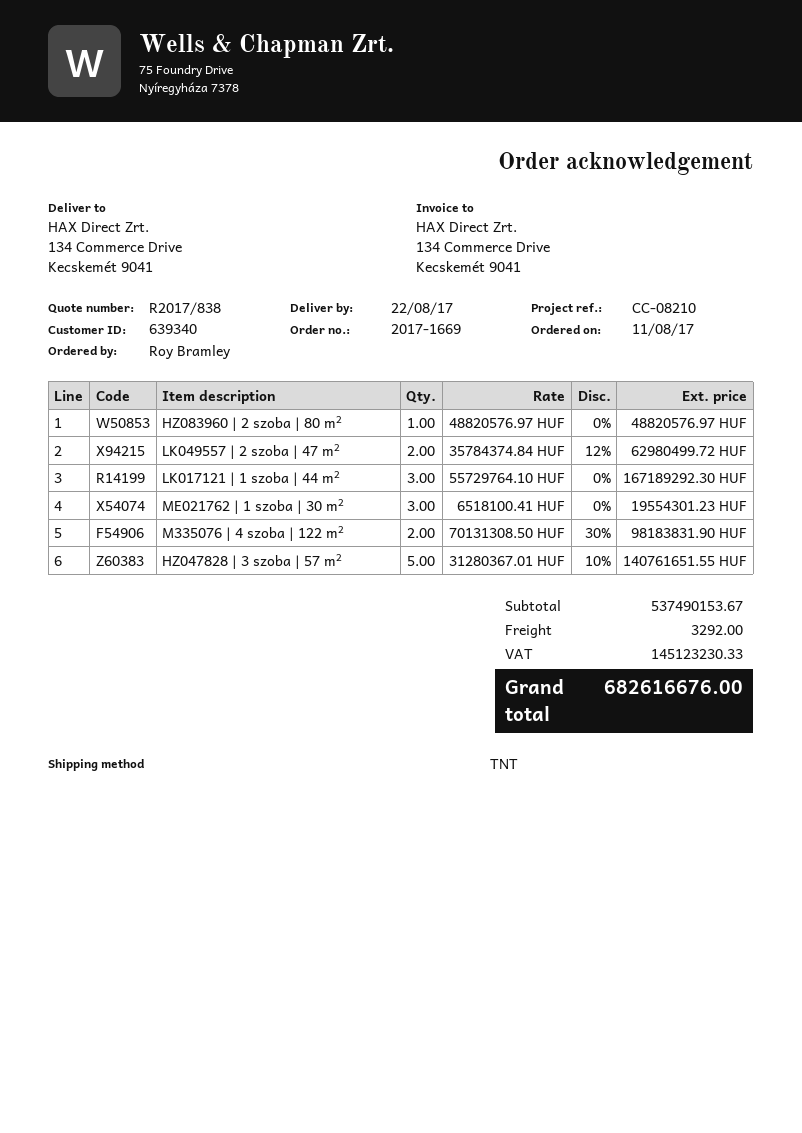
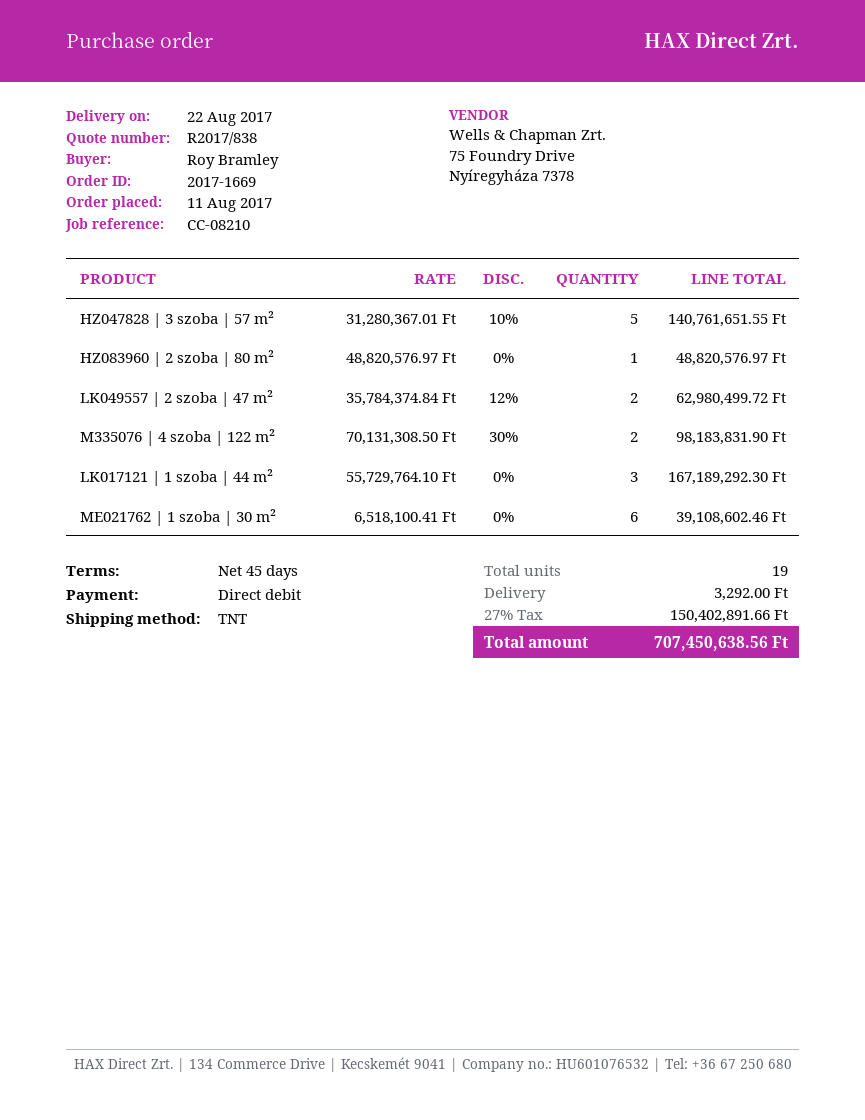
ME021762 | 1 szoba | 30 m²: 3 x 6518100.41 = 19554301.23 -> 6 x 6518100.41 = 39108602.46
tax: 145123230.33 -> 150402891.66
total: 682616676.00 -> 707450638.56

